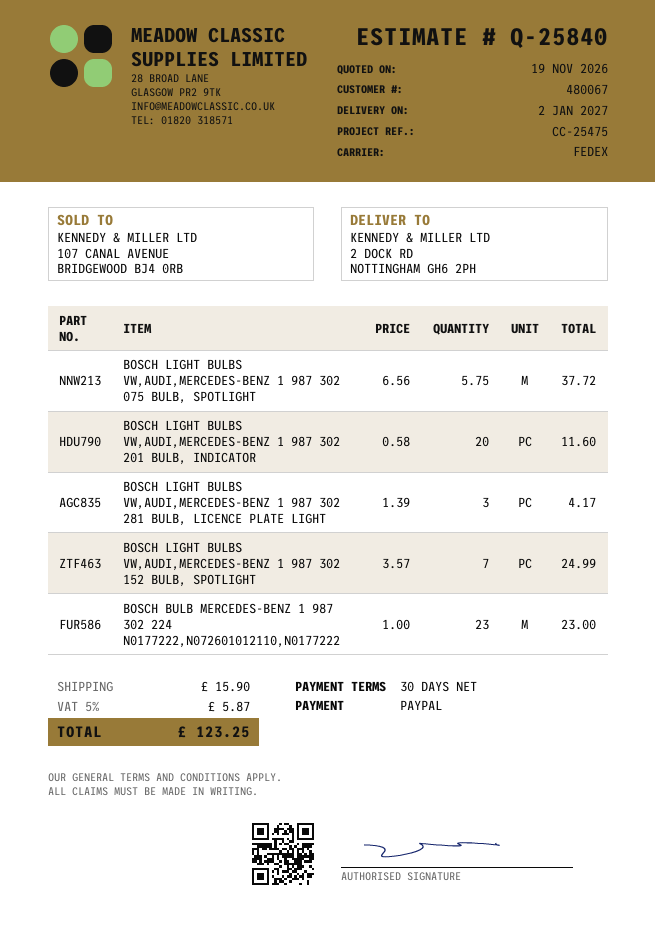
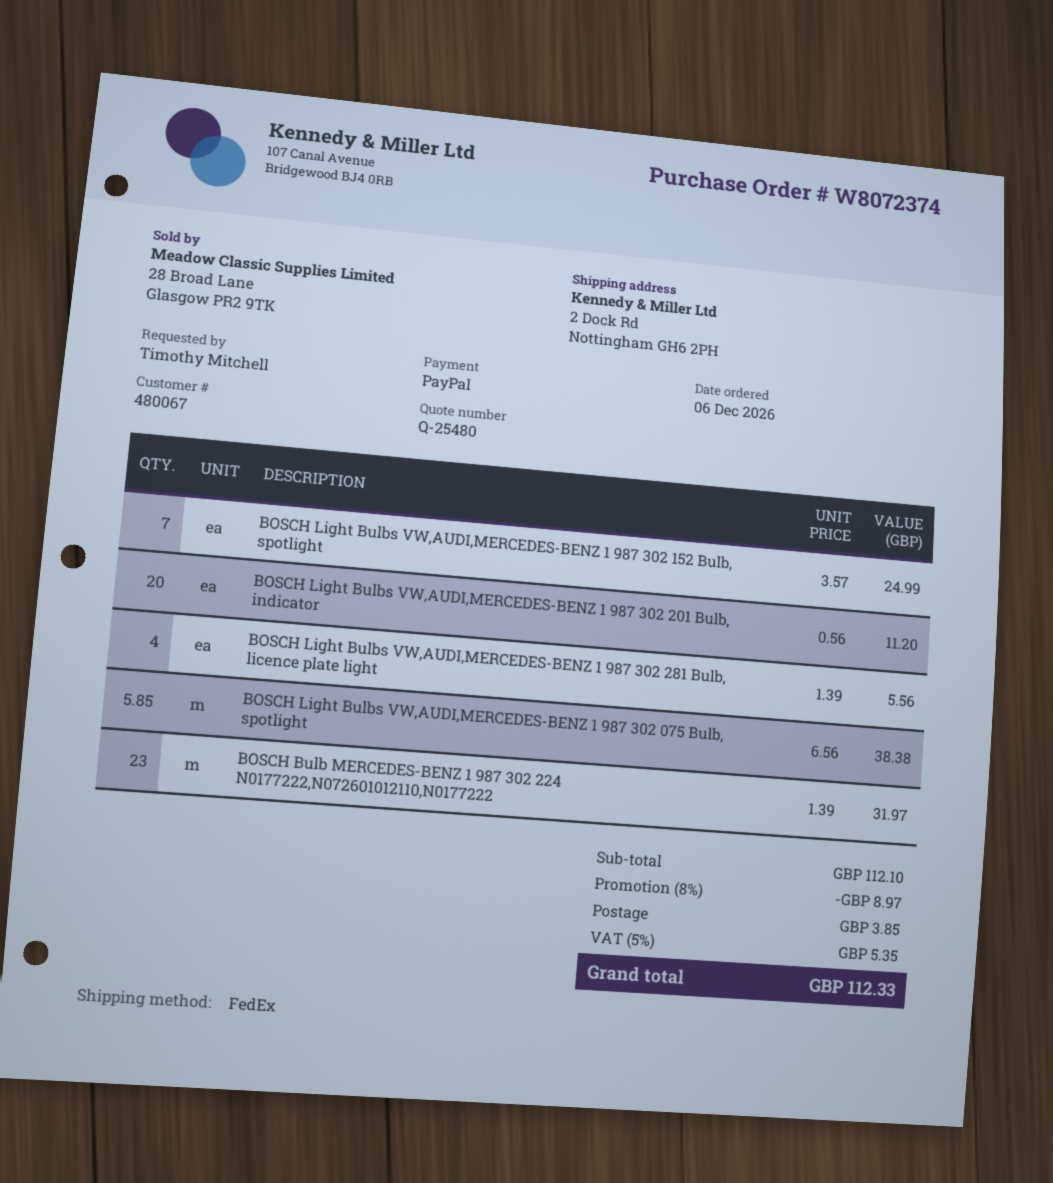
quote number: Q-25840 -> Q-25480
BOSCH LIGHT BULBS VW,AUDI,MERCEDES-BENZ 1 987 302 075 BULB, SPOTLIGHT: 5.75 x 6.56 = 37.72 -> 5.85 x 6.56 = 38.38
BOSCH LIGHT BULBS VW,AUDI,MERCEDES-BENZ 1 987 302 201 BULB, INDICATOR: 20 x 0.58 = 11.60 -> 20 x 0.56 = 11.20
BOSCH LIGHT BULBS VW,AUDI,MERCEDES-BENZ 1 987 302 281 BULB, LICENCE PLATE LIGHT: 3 x 1.39 = 4.17 -> 4 x 1.39 = 5.56
BOSCH BULB MERCEDES-BENZ 1 987 302 224 N0177222,N072601012110,N0177222: 23 x 1.00 = 23.00 -> 23 x 1.39 = 31.97
discount: none -> 8% = 8.97
shipping: 15.90 -> 3.85
tax: 5% = 5.87 -> 5% = 5.35
total: 123.25 -> 112.33

